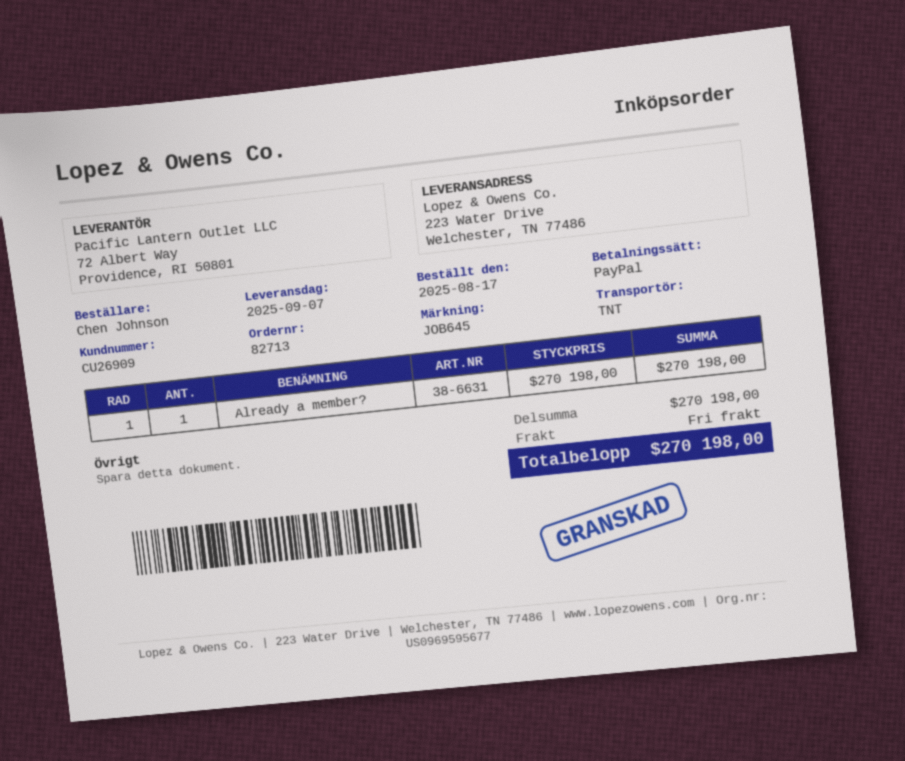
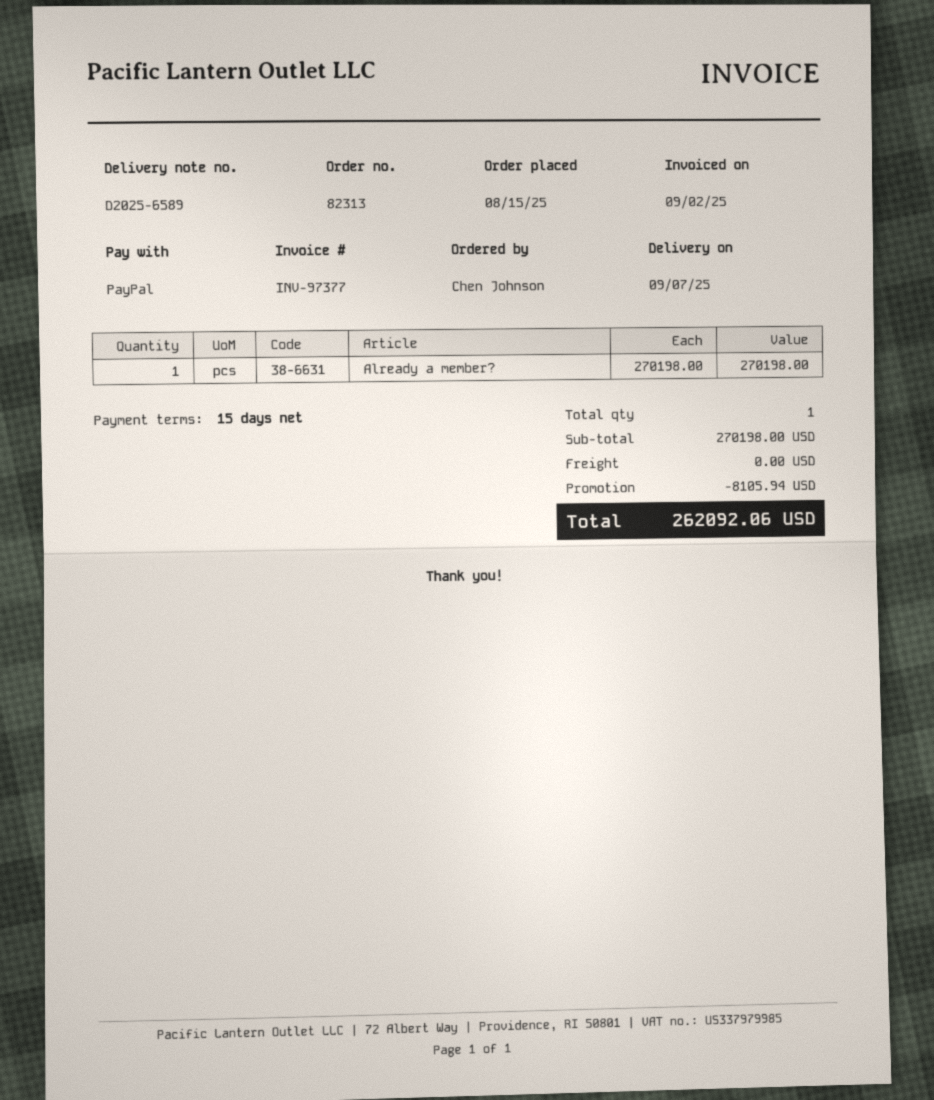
order number: 82713 -> 82313
order date: 2025-08-17 -> 2025-08-15
discount: none -> 8105.94
total: 270198.00 -> 262092.06

